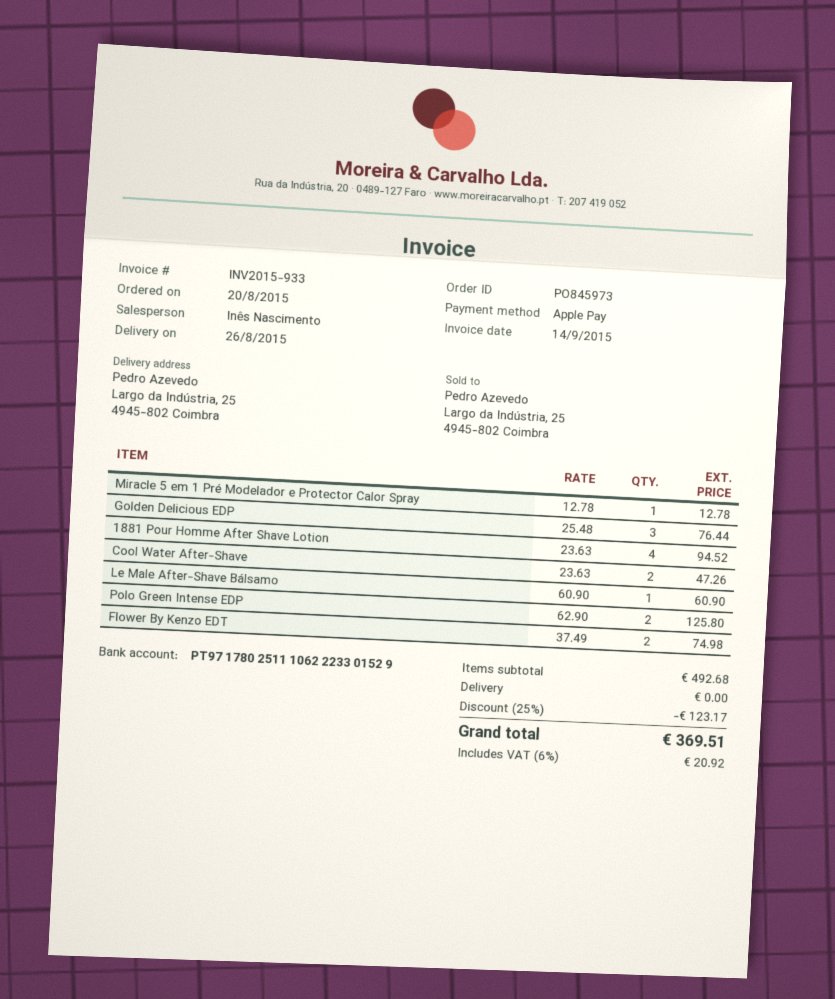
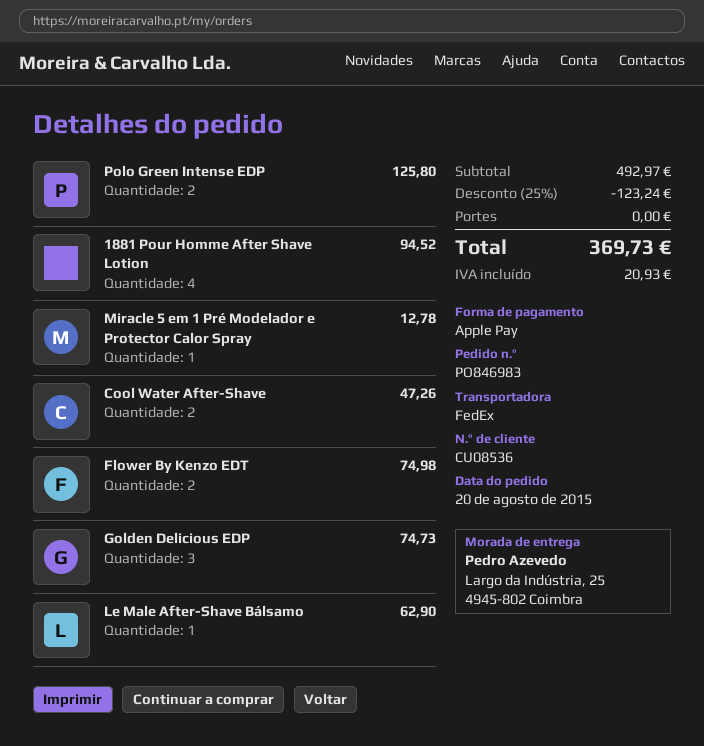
order number: PO845973 -> PO846983
Golden Delicious EDP: 3 for 76.44 -> 3 for 74.73
Le Male After-Shave Bálsamo: 1 for 60.90 -> 1 for 62.90
subtotal: 492.68 -> 492.97
discount: 25% = 123.17 -> 25% = 123.24
tax: 20.92 -> 20.93
total: 369.51 -> 369.73

